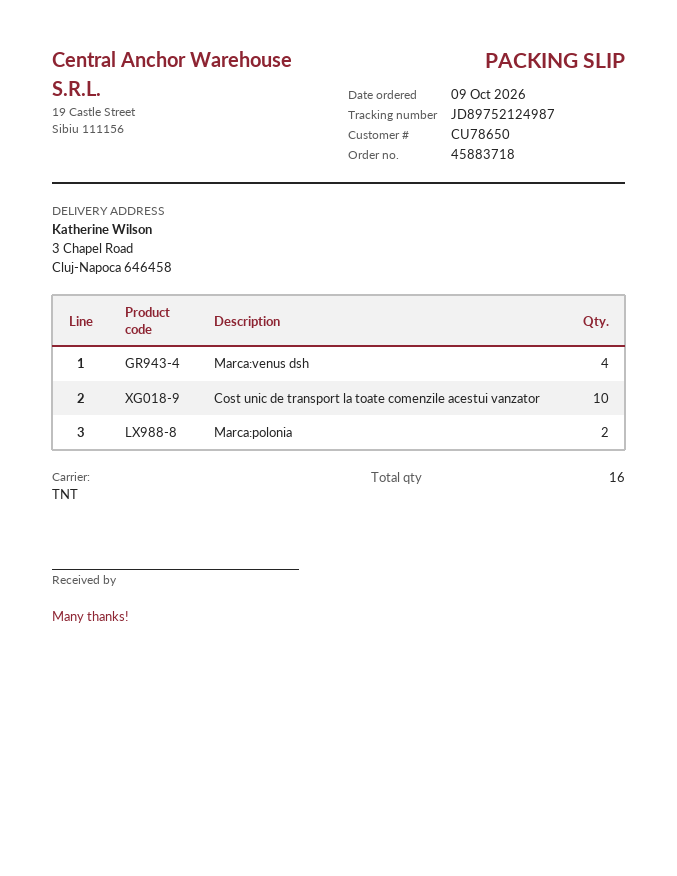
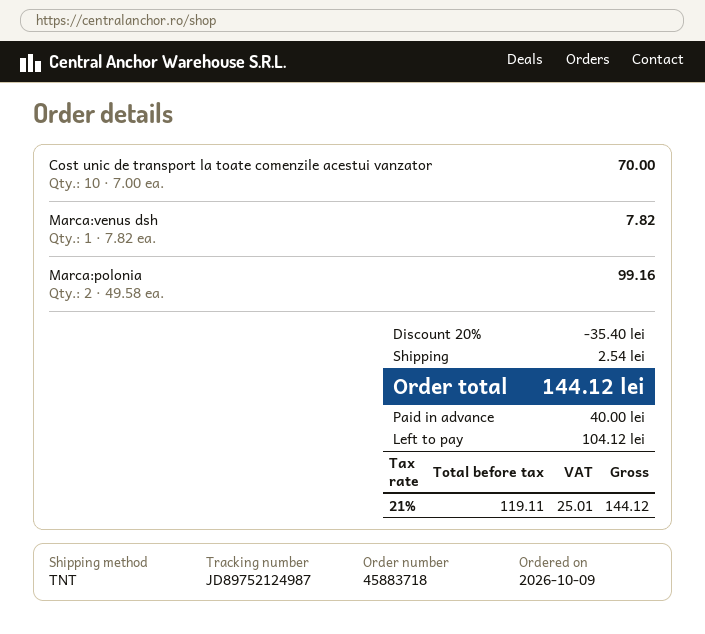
Marca:venus dsh: 4 -> 1

